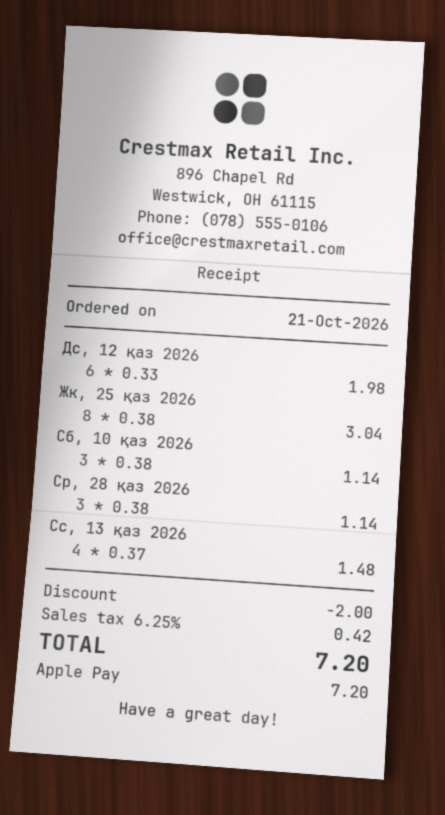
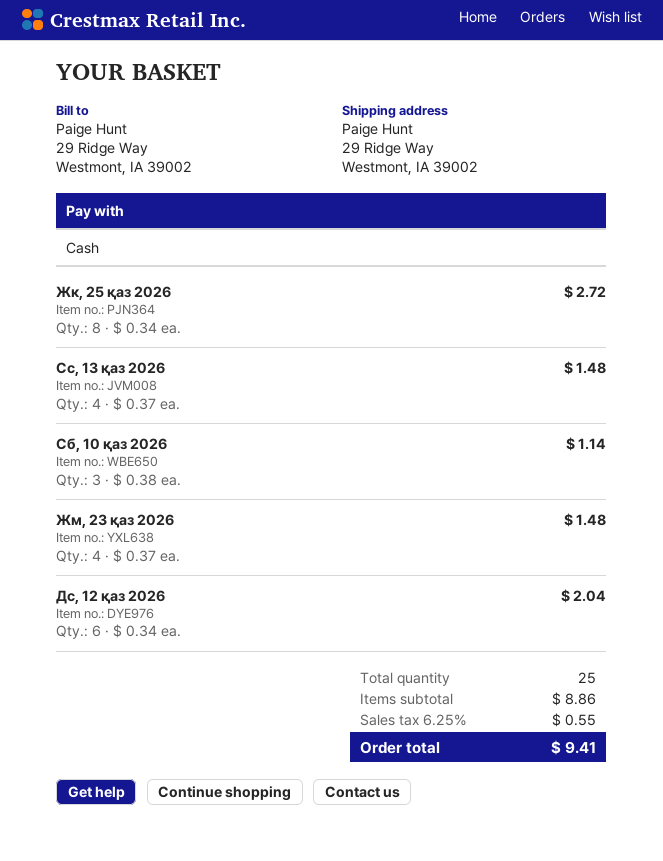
payment method: Apple Pay -> cash
Дс, 12 қаз 2026: 6 x 0.33 = 1.98 -> 6 x 0.34 = 2.04
Жк, 25 қаз 2026: 8 x 0.38 = 3.04 -> 8 x 0.34 = 2.72
Ср, 28 қаз 2026: 3 x 0.38 = 1.14 -> none
Жм, 23 қаз 2026: none -> 4 x 0.37 = 1.48
discount: 2.00 -> none
tax: 6.25% = 0.42 -> 6.25% = 0.55
total: 7.20 -> 9.41

